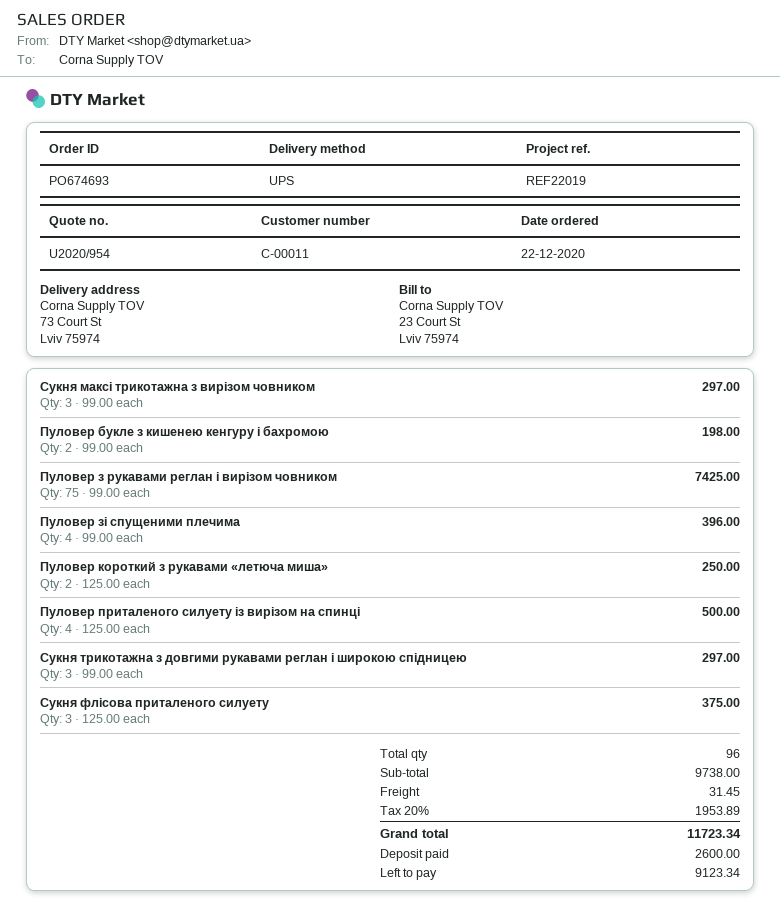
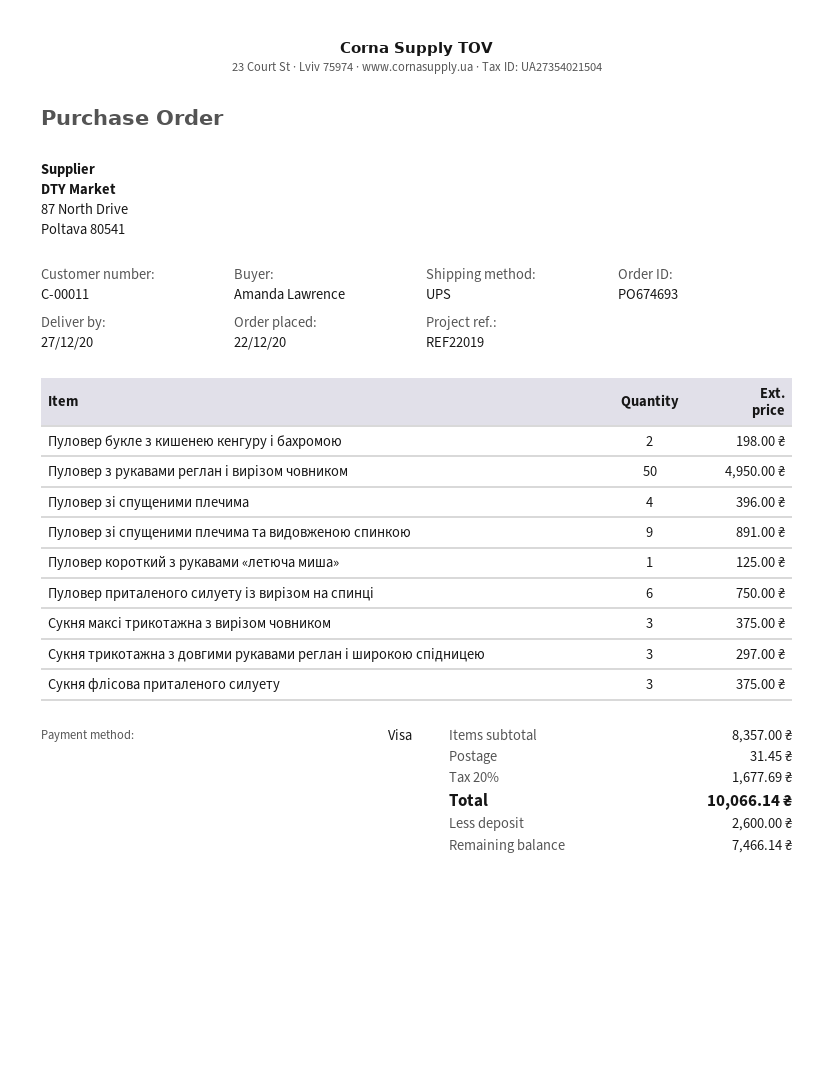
Сукня максі трикотажна з вирізом човником: 3 for 297.00 -> 3 for 375.00
Пуловер з рукавами реглан і вирізом човником: 75 for 7425.00 -> 50 for 4950.00
Пуловер короткий з рукавами «летюча миша»: 2 for 250.00 -> 1 for 125.00
Пуловер приталеного силуету із вирізом на спинці: 4 for 500.00 -> 6 for 750.00
Пуловер зі спущеними плечима та видовженою спинкою: none -> 9 for 891.00
subtotal: 9738.00 -> 8357.00
tax: 20% = 1953.89 -> 20% = 1677.69
total: 11723.34 -> 10066.14
balance: 9123.34 -> 7466.14

